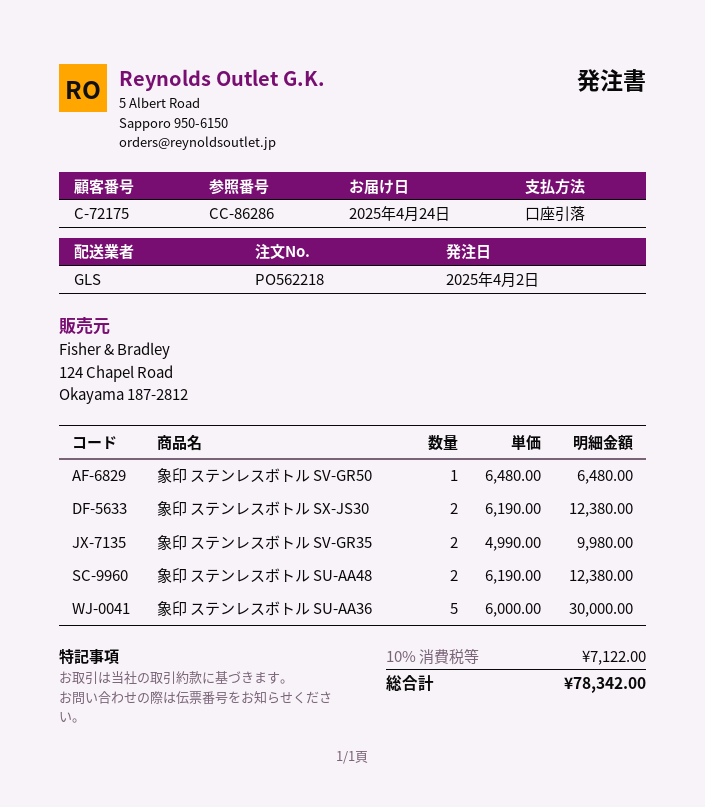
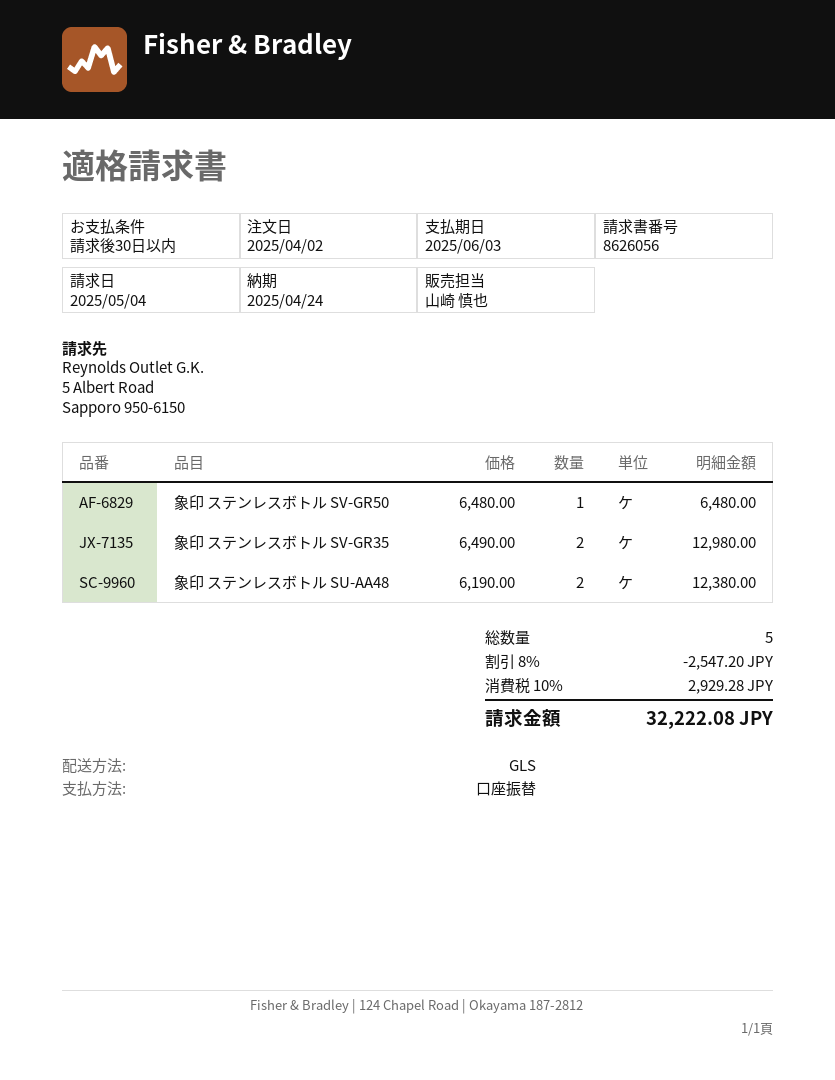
象印 ステンレスボトル SX-JS30: 2 x 6190.00 = 12380.00 -> none
象印 ステンレスボトル SV-GR35: 2 x 4990.00 = 9980.00 -> 2 x 6490.00 = 12980.00
象印 ステンレスボトル SU-AA36: 5 x 6000.00 = 30000.00 -> none
discount: none -> 8% = 2547.20
tax: 10% = 7122.00 -> 10% = 2929.28
total: 78342.00 -> 32222.08

